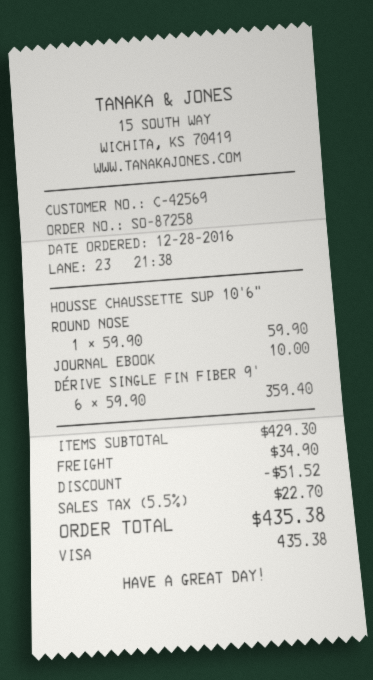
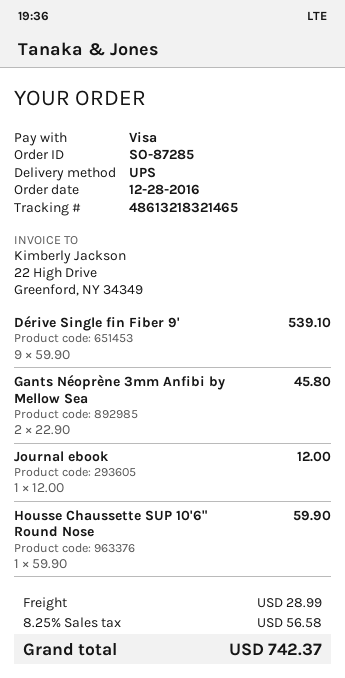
order number: SO-87258 -> SO-87285
JOURNAL EBOOK: 1 x 10.00 = 10.00 -> 1 x 12.00 = 12.00
DÉRIVE SINGLE FIN FIBER 9': 6 x 59.90 = 359.40 -> 9 x 59.90 = 539.10
Gants Néoprène 3mm Anfibi by Mellow Sea: none -> 2 x 22.90 = 45.80
discount: 51.52 -> none
shipping: 34.90 -> 28.99
tax: 5.5% = 22.70 -> 8.25% = 56.58
total: 435.38 -> 742.37

